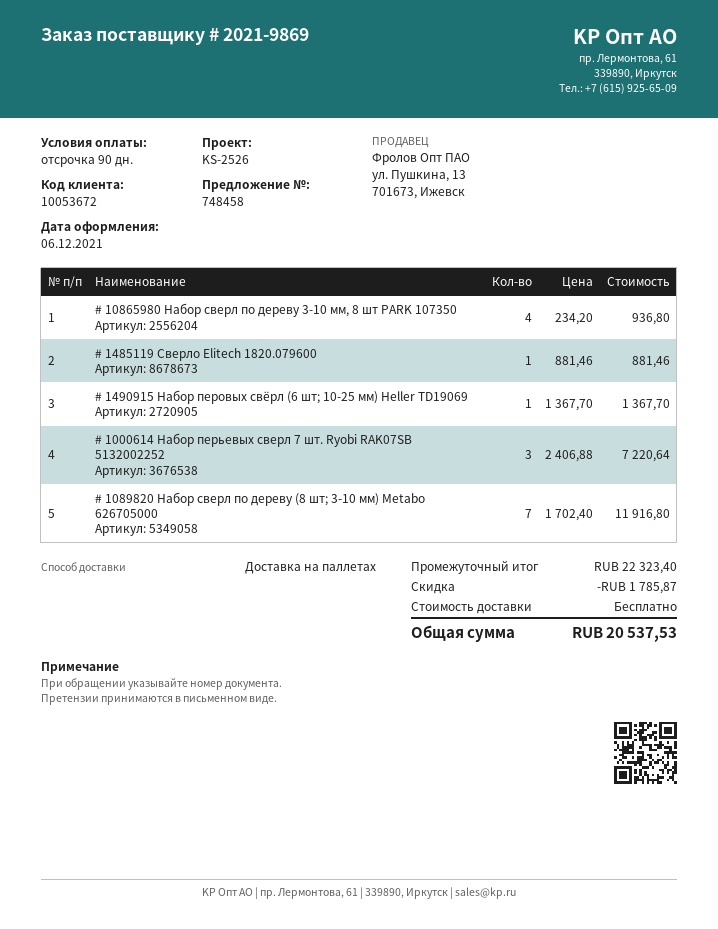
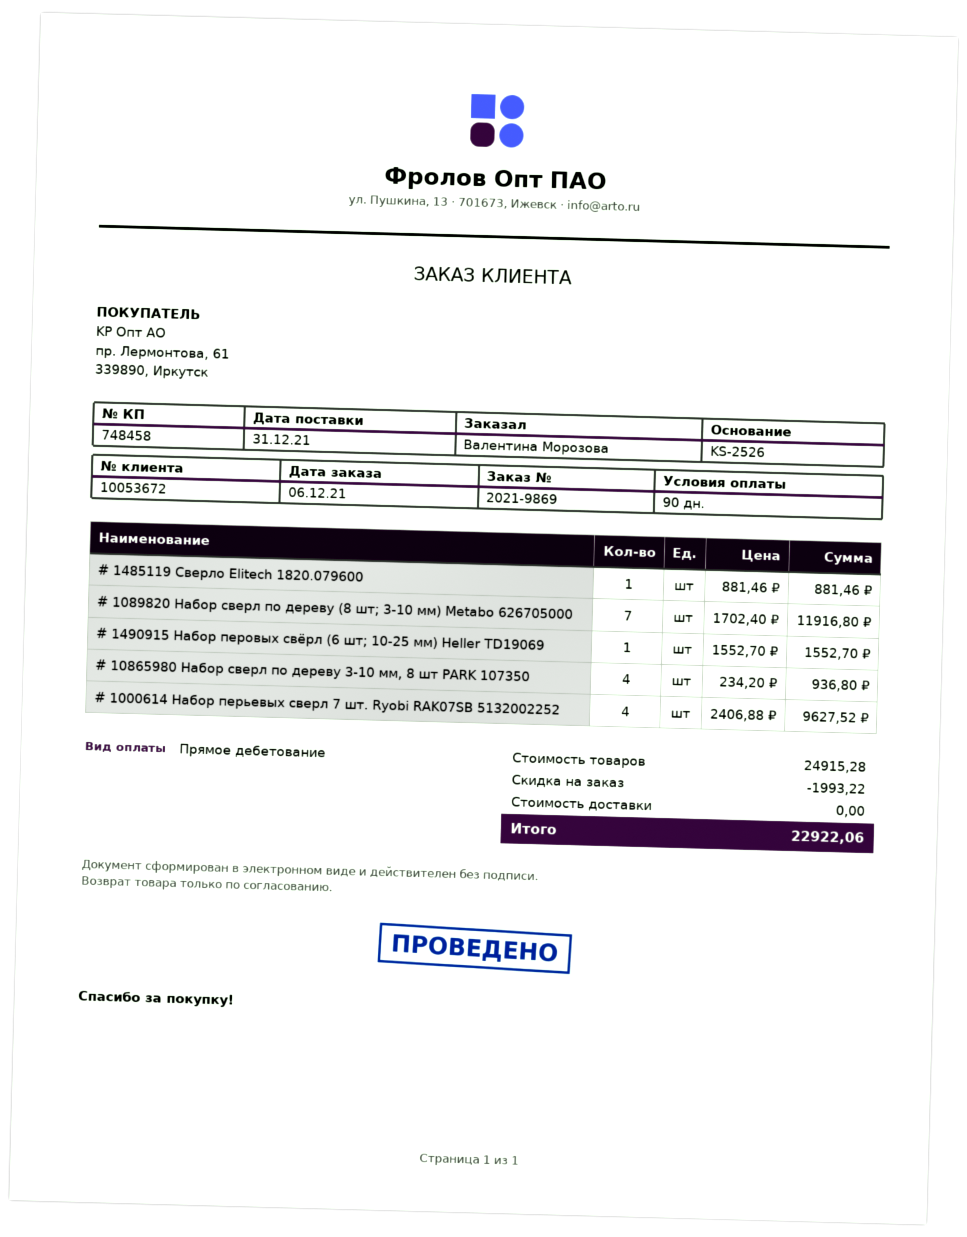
# 1490915 Набор перовых свёрл (6 шт; 10-25 мм) Heller TD19069: 1 x 1367.70 = 1367.70 -> 1 x 1552.70 = 1552.70
# 1000614 Набор перьевых сверл 7 шт. Ryobi RAK07SB 5132002252: 3 x 2406.88 = 7220.64 -> 4 x 2406.88 = 9627.52
subtotal: 22323.40 -> 24915.28
discount: 1785.87 -> 1993.22
total: 20537.53 -> 22922.06

